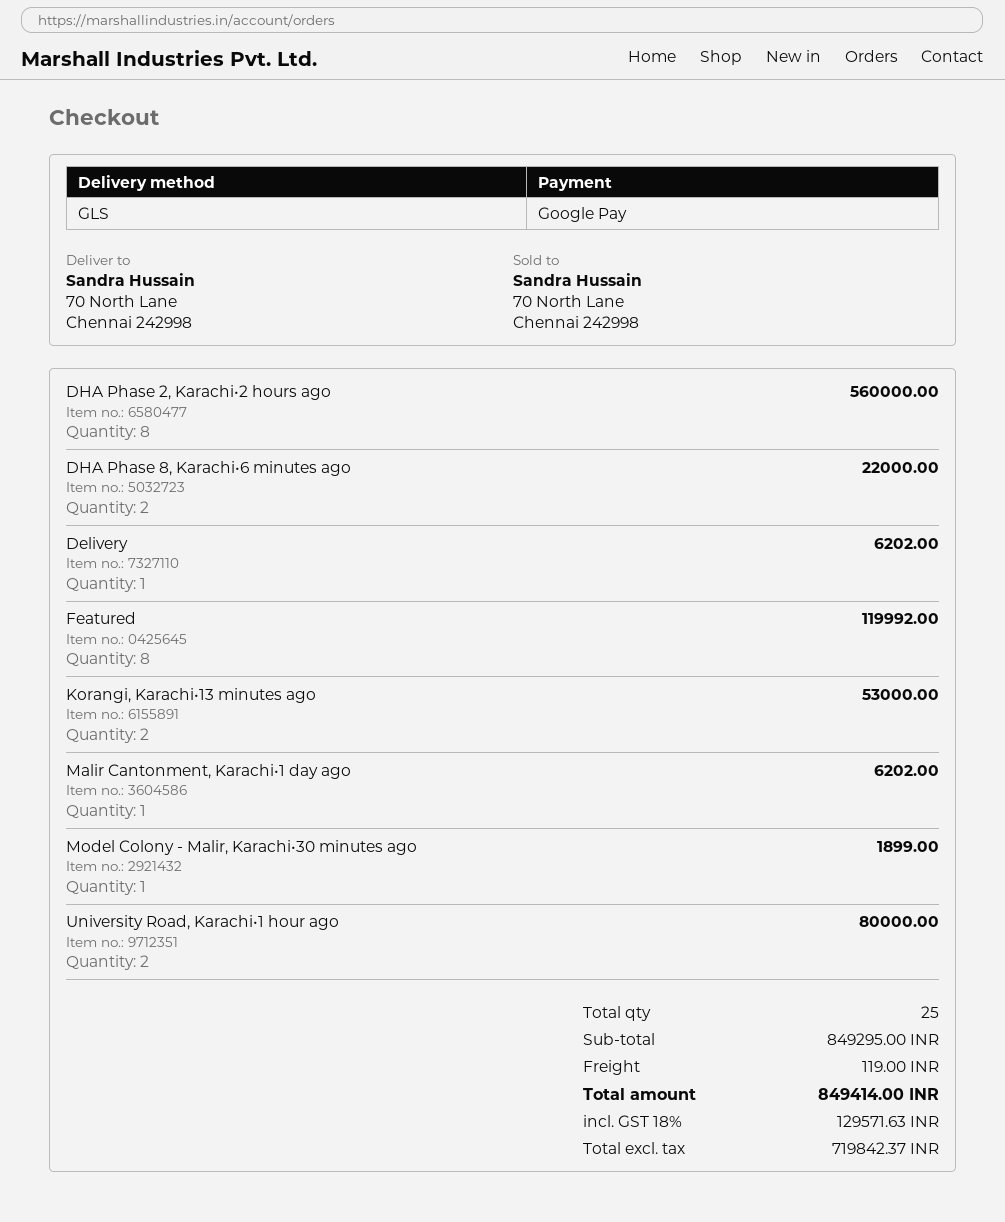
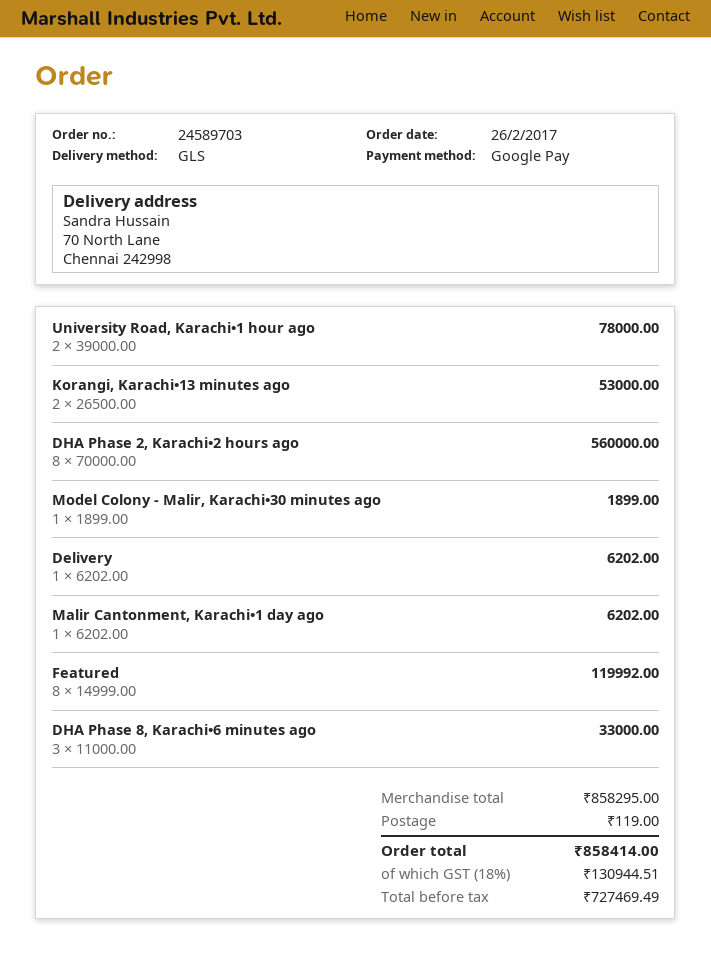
DHA Phase 8, Karachi•6 minutes ago: 2 for 22000.00 -> 3 for 33000.00
University Road, Karachi•1 hour ago: 2 for 80000.00 -> 2 for 78000.00
subtotal: 849295.00 -> 858295.00
net: 719842.37 -> 727469.49
tax: 18% = 129571.63 -> 18% = 130944.51
total: 849414.00 -> 858414.00

